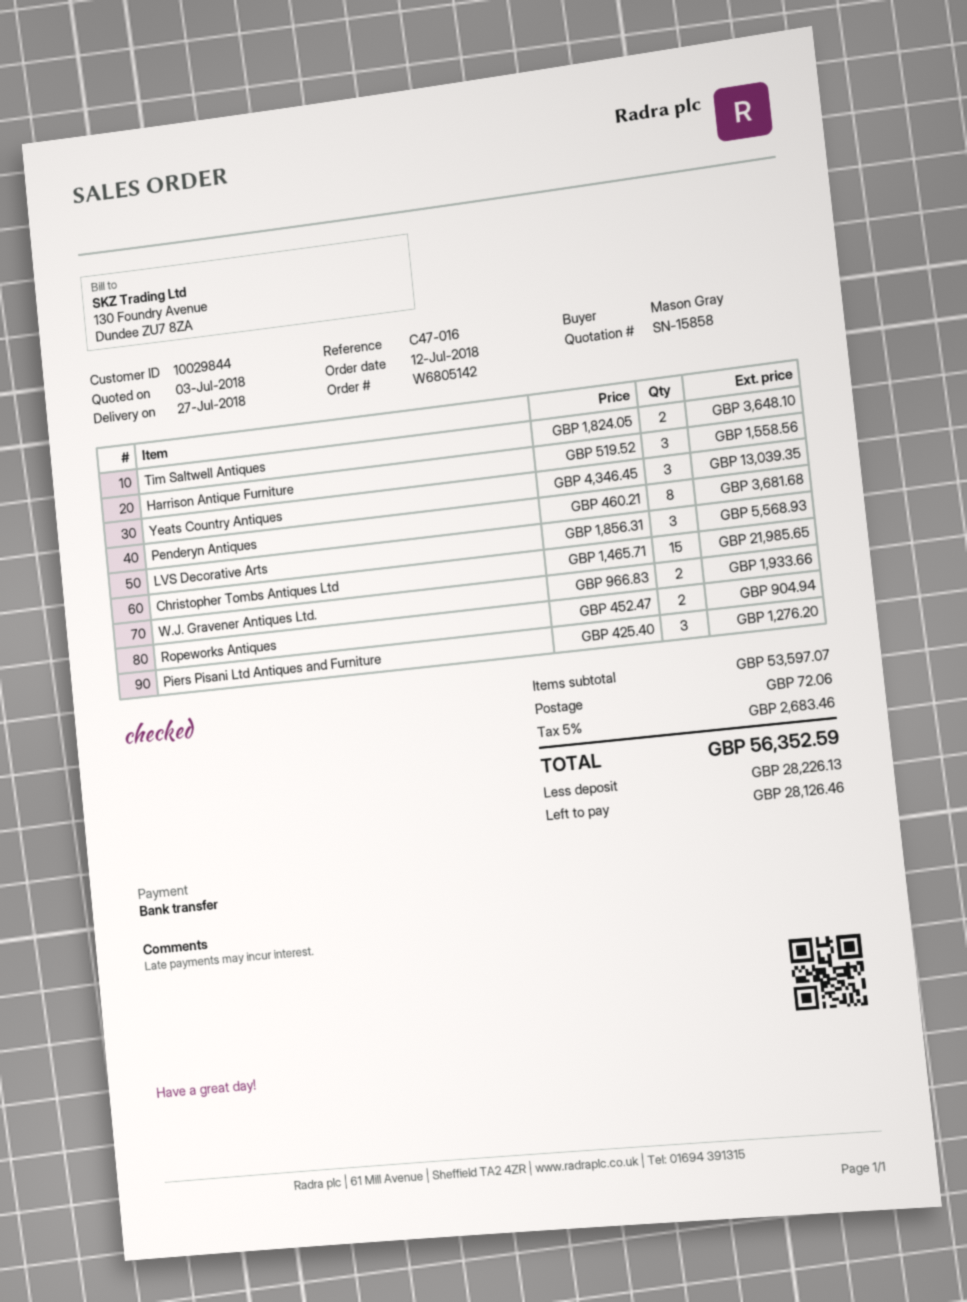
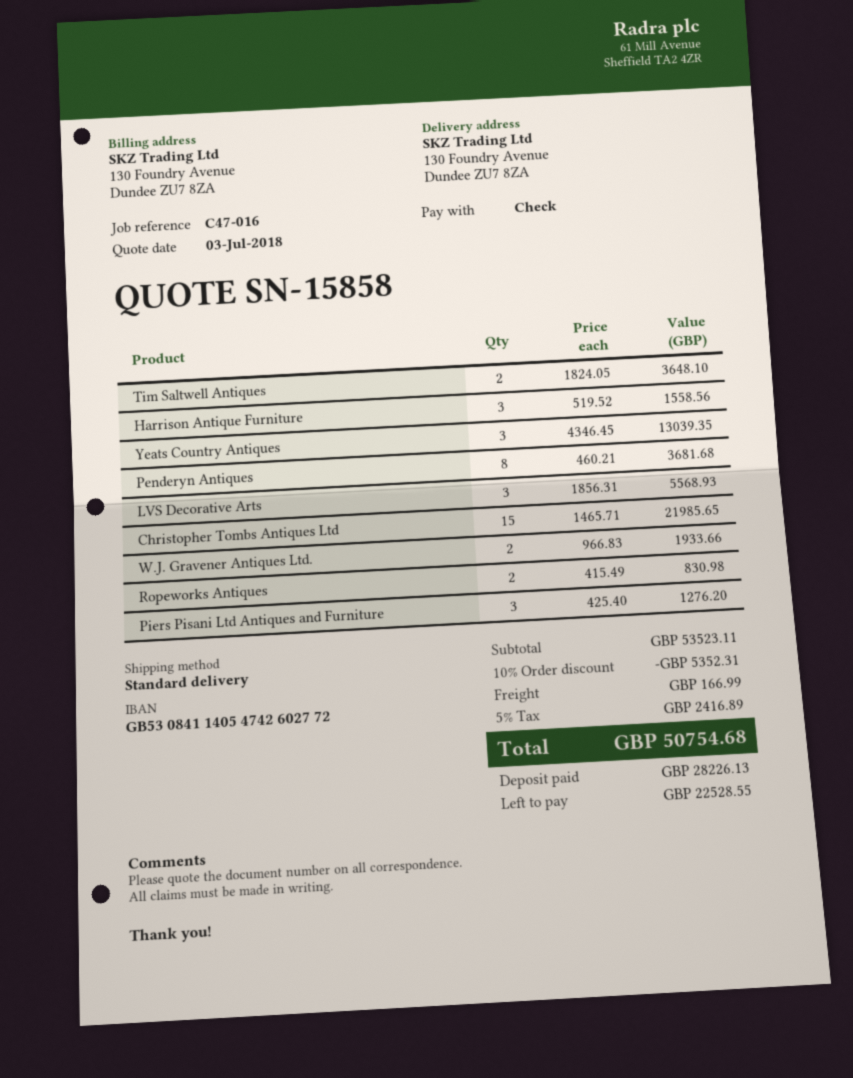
payment method: bank transfer -> cheque
Ropeworks Antiques: 2 x 452.47 = 904.94 -> 2 x 415.49 = 830.98
subtotal: 53597.07 -> 53523.11
discount: none -> 10% = 5352.31
shipping: 72.06 -> 166.99
tax: 5% = 2683.46 -> 5% = 2416.89
total: 56352.59 -> 50754.68
balance: 28126.46 -> 22528.55

